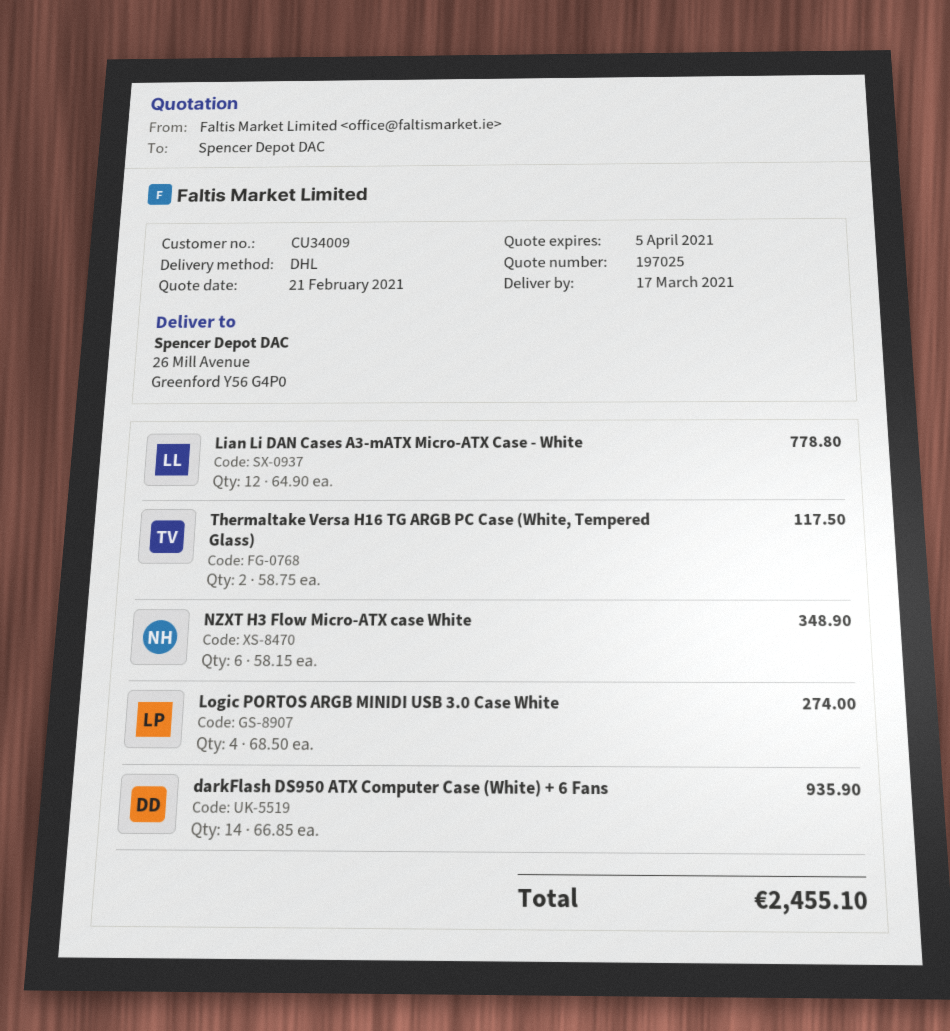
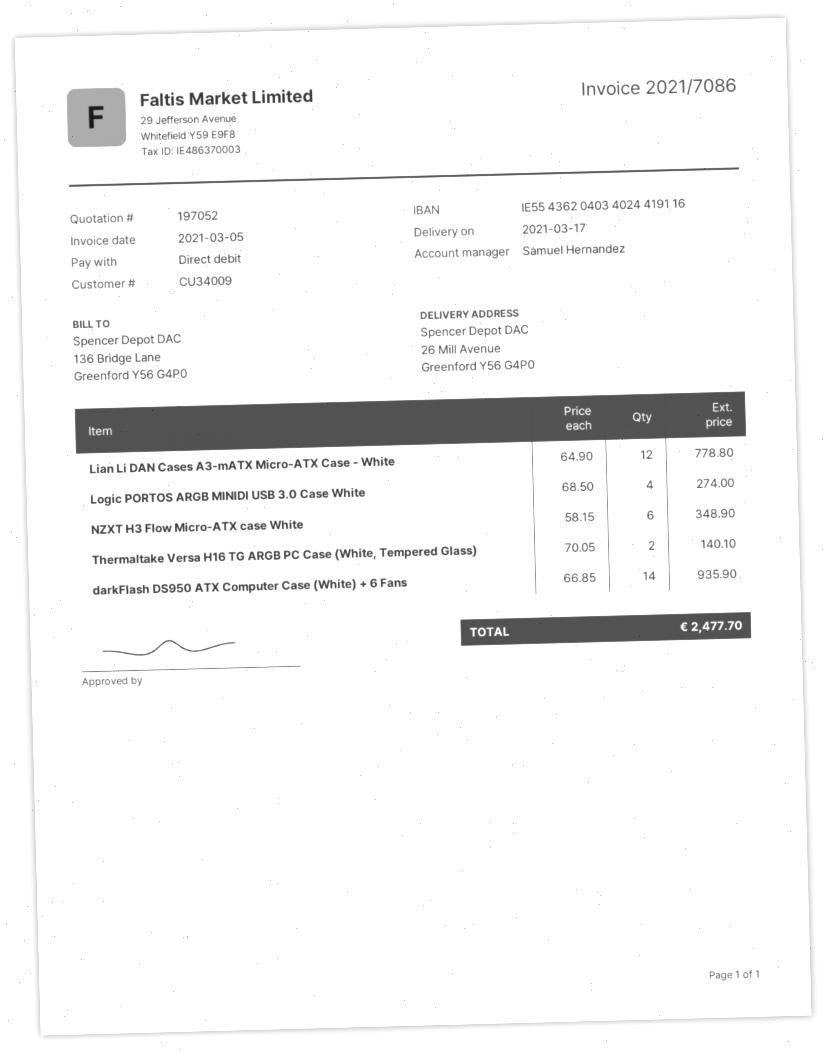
quote number: 197025 -> 197052
Thermaltake Versa H16 TG ARGB PC Case (White, Tempered Glass): 2 x 58.75 = 117.50 -> 2 x 70.05 = 140.10
total: 2455.10 -> 2477.70

